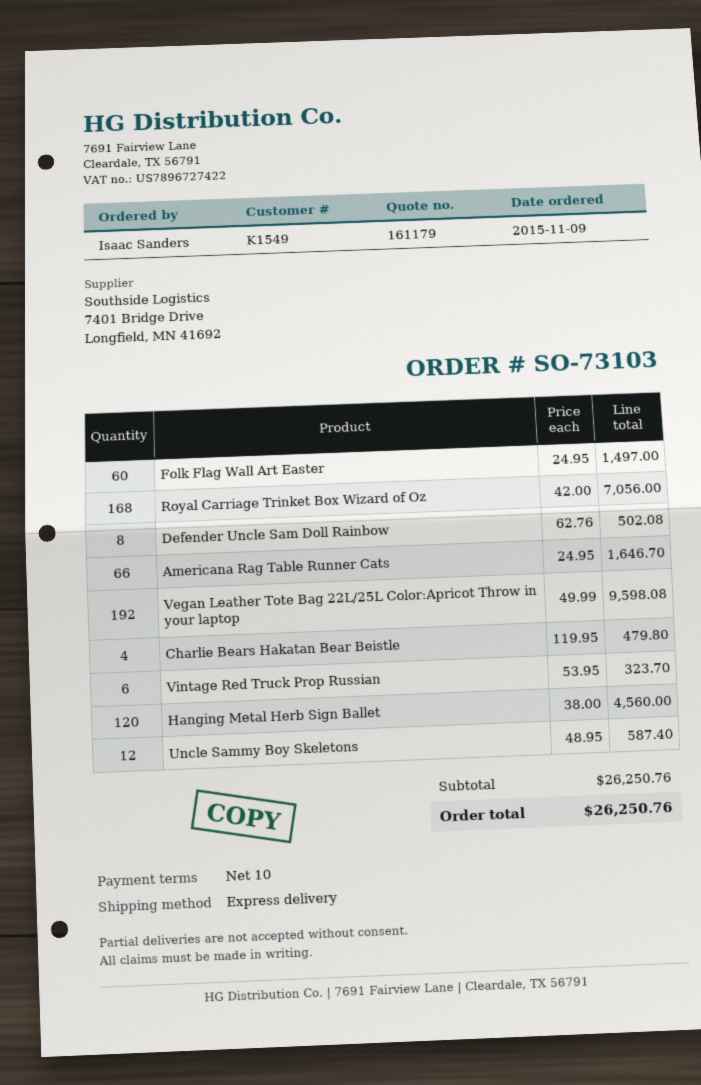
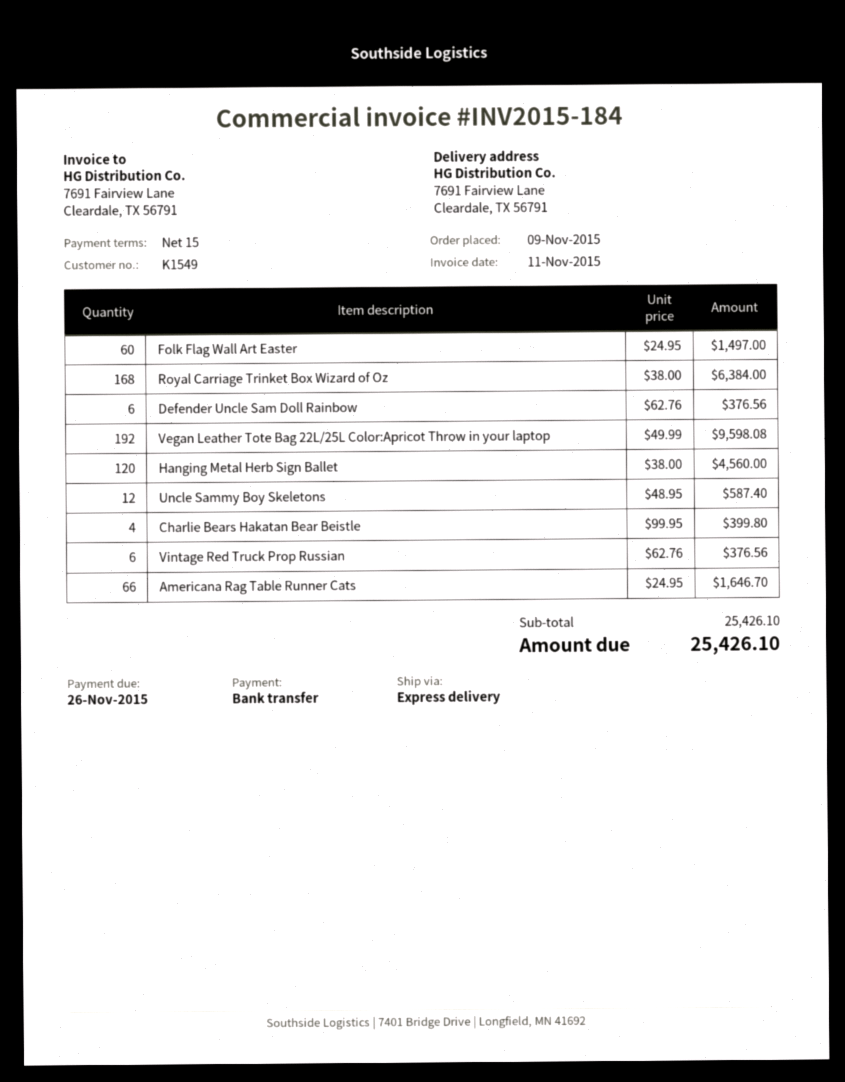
payment terms: 10 days -> 15 days
Royal Carriage Trinket Box Wizard of Oz: 168 x 42.00 = 7056.00 -> 168 x 38.00 = 6384.00
Defender Uncle Sam Doll Rainbow: 8 x 62.76 = 502.08 -> 6 x 62.76 = 376.56
Charlie Bears Hakatan Bear Beistle: 4 x 119.95 = 479.80 -> 4 x 99.95 = 399.80
Vintage Red Truck Prop Russian: 6 x 53.95 = 323.70 -> 6 x 62.76 = 376.56
subtotal: 26250.76 -> 25426.10
total: 26250.76 -> 25426.10

